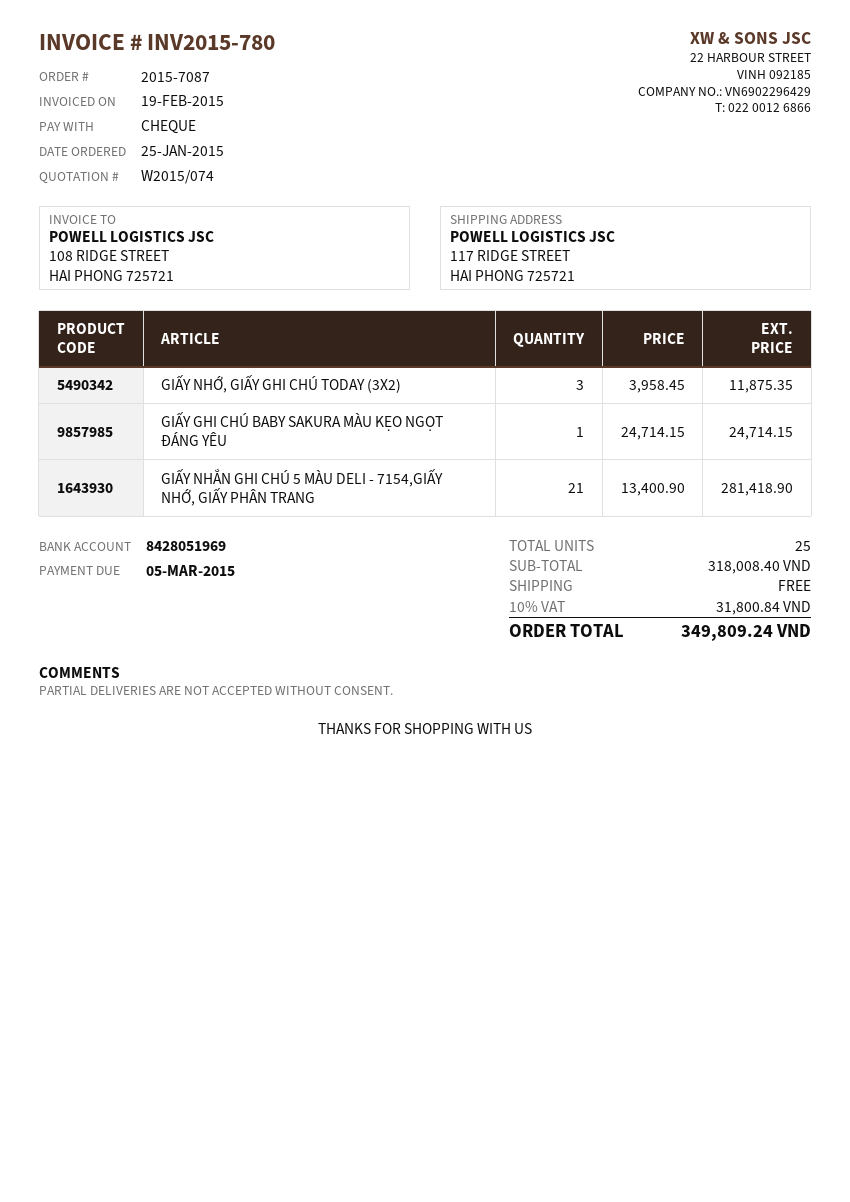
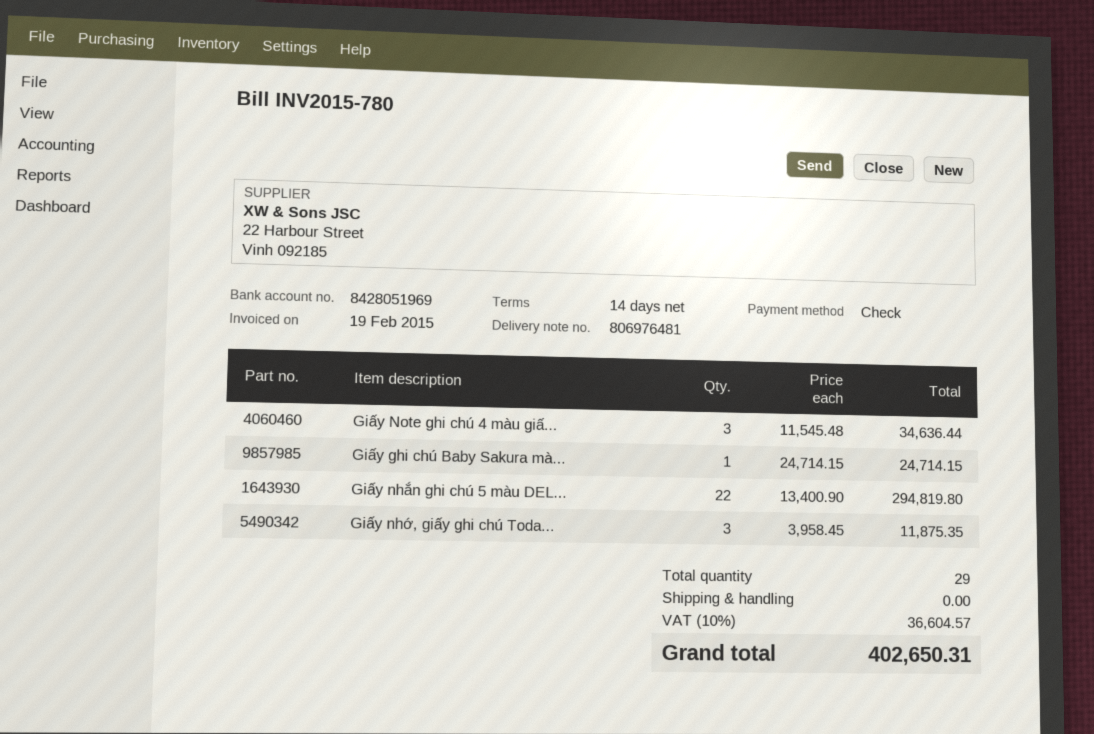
GIẤY NHẮN GHI CHÚ 5 MÀU DELI - 7154,GIẤY NHỚ, GIẤY PHÂN TRANG: 21 x 13400.90 = 281418.90 -> 22 x 13400.90 = 294819.80
Giấy Note ghi chú 4 màu giấ...: none -> 3 x 11545.48 = 34636.44
total quantity: 25 -> 29
tax: 10% = 31800.84 -> 10% = 36604.57
total: 349809.24 -> 402650.31

